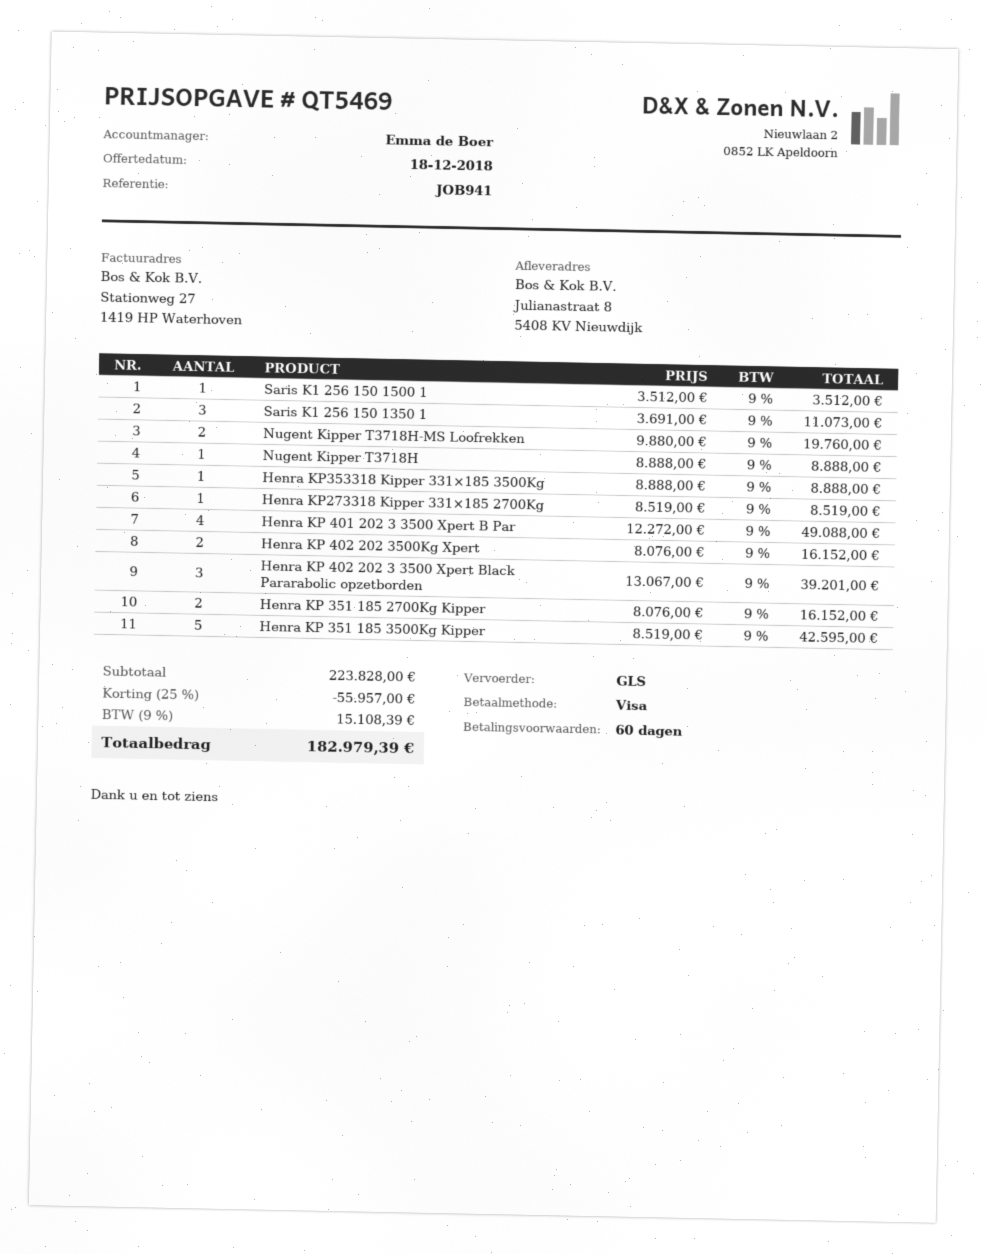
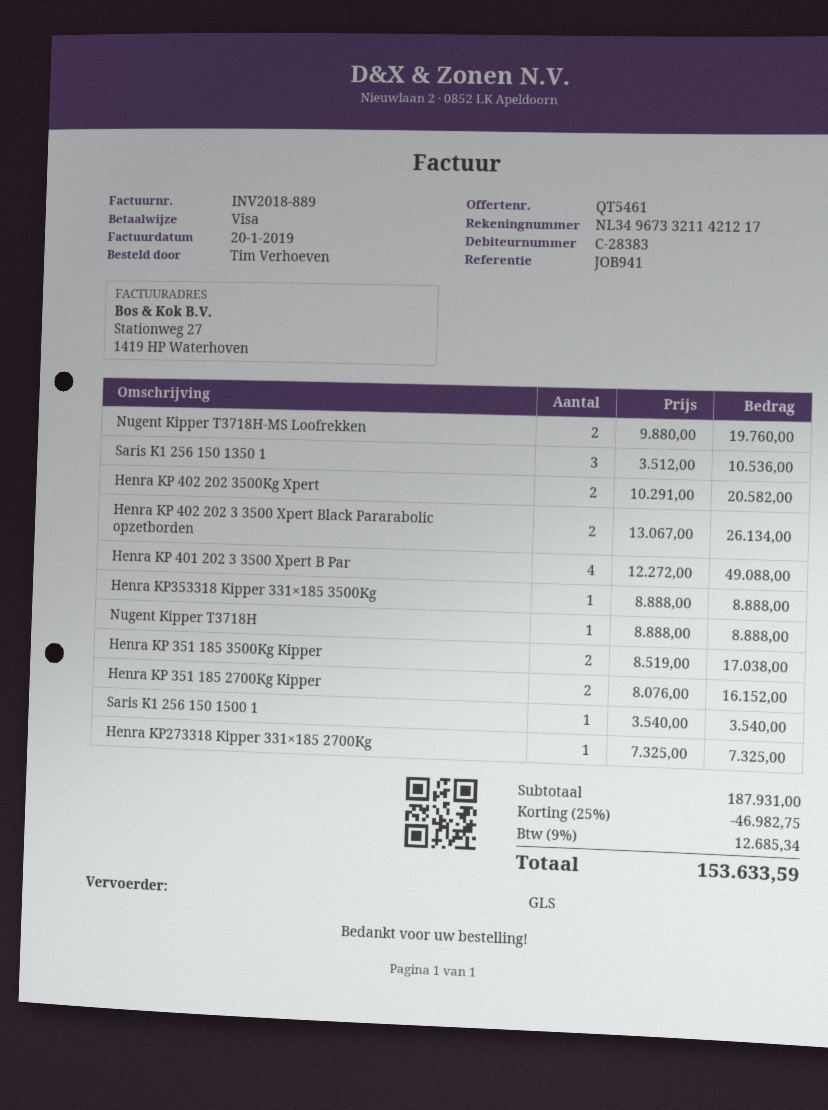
quote number: QT5469 -> QT5461
Saris K1 256 150 1500 1: 1 x 3512.00 = 3512.00 -> 1 x 3540.00 = 3540.00
Saris K1 256 150 1350 1: 3 x 3691.00 = 11073.00 -> 3 x 3512.00 = 10536.00
Henra KP273318 Kipper 331×185 2700Kg: 1 x 8519.00 = 8519.00 -> 1 x 7325.00 = 7325.00
Henra KP 402 202 3500Kg Xpert: 2 x 8076.00 = 16152.00 -> 2 x 10291.00 = 20582.00
Henra KP 402 202 3 3500 Xpert Black Pararabolic opzetborden: 3 x 13067.00 = 39201.00 -> 2 x 13067.00 = 26134.00
Henra KP 351 185 3500Kg Kipper: 5 x 8519.00 = 42595.00 -> 2 x 8519.00 = 17038.00
subtotal: 223828.00 -> 187931.00
discount: 25% = 55957.00 -> 25% = 46982.75
tax: 9% = 15108.39 -> 9% = 12685.34
total: 182979.39 -> 153633.59

